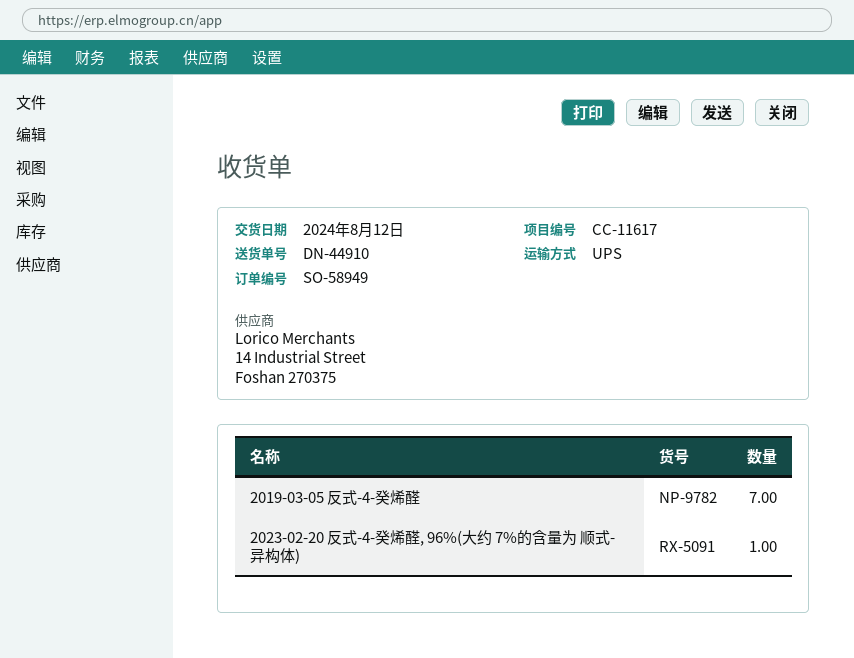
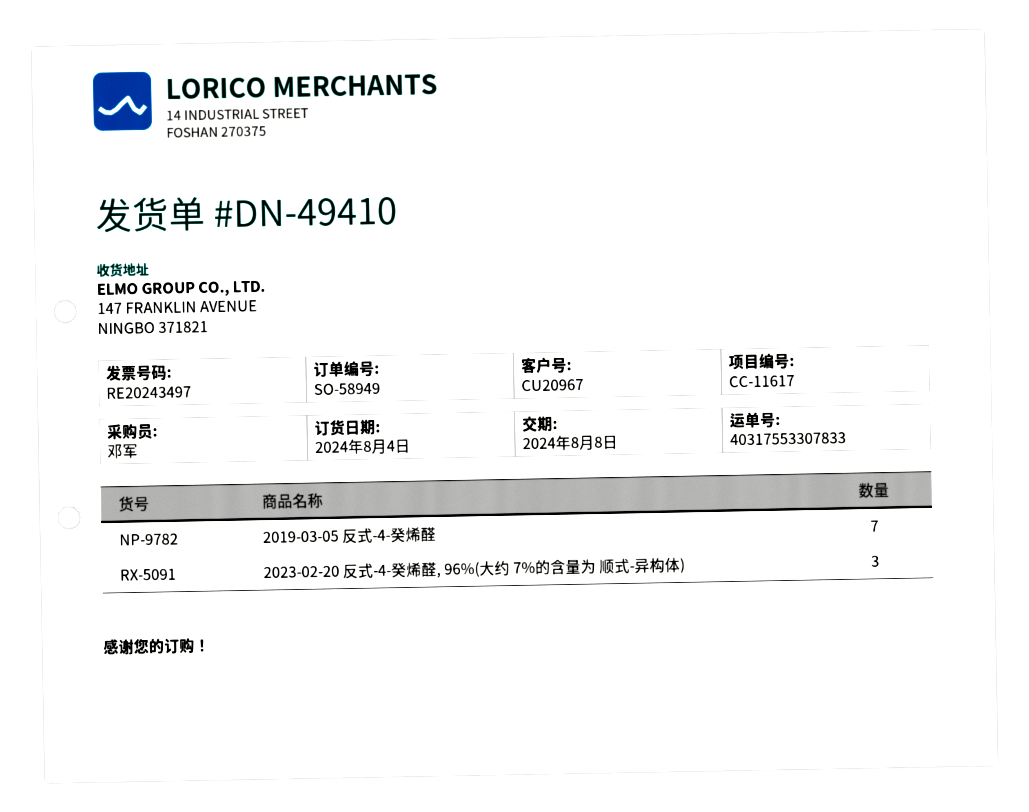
delivery note number: DN-44910 -> DN-49410
delivery date: 2024-08-12 -> 2024-08-08
2023-02-20 反式-4-癸烯醛, 96%(大约 7%的含量为 顺式-异构体): 1 -> 3

